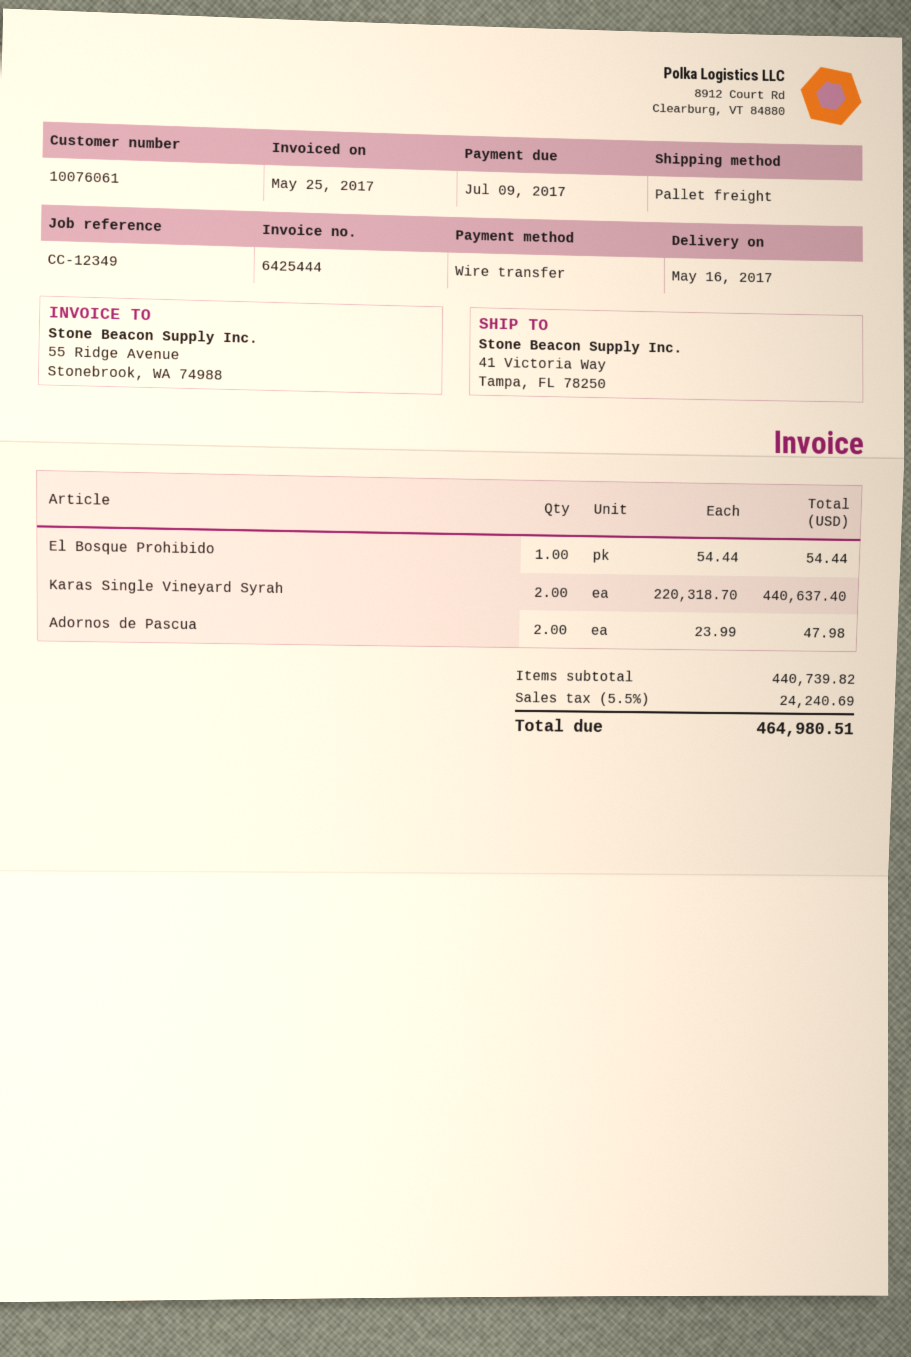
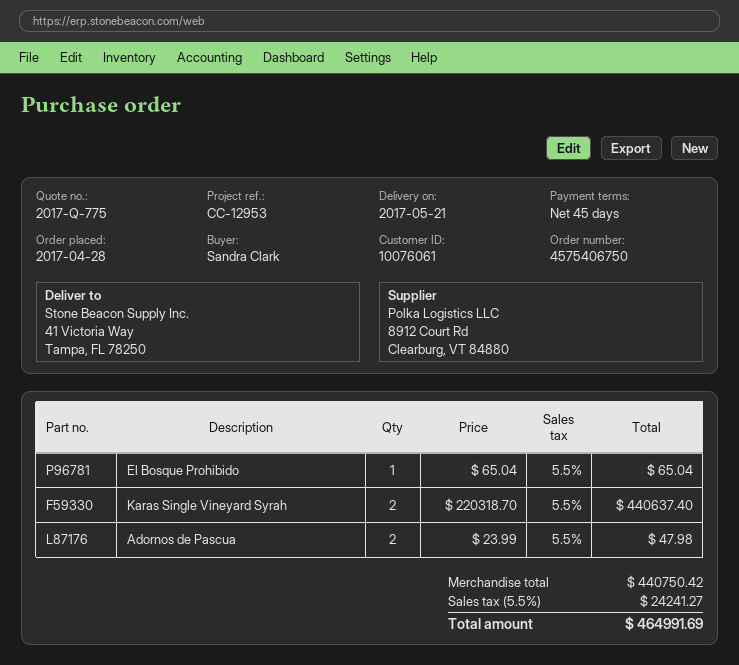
delivery date: 2017-05-16 -> 2017-05-21
reference: CC-12349 -> CC-12953
El Bosque Prohibido: 1 x 54.44 = 54.44 -> 1 x 65.04 = 65.04
subtotal: 440739.82 -> 440750.42
tax: 5.5% = 24240.69 -> 5.5% = 24241.27
total: 464980.51 -> 464991.69

